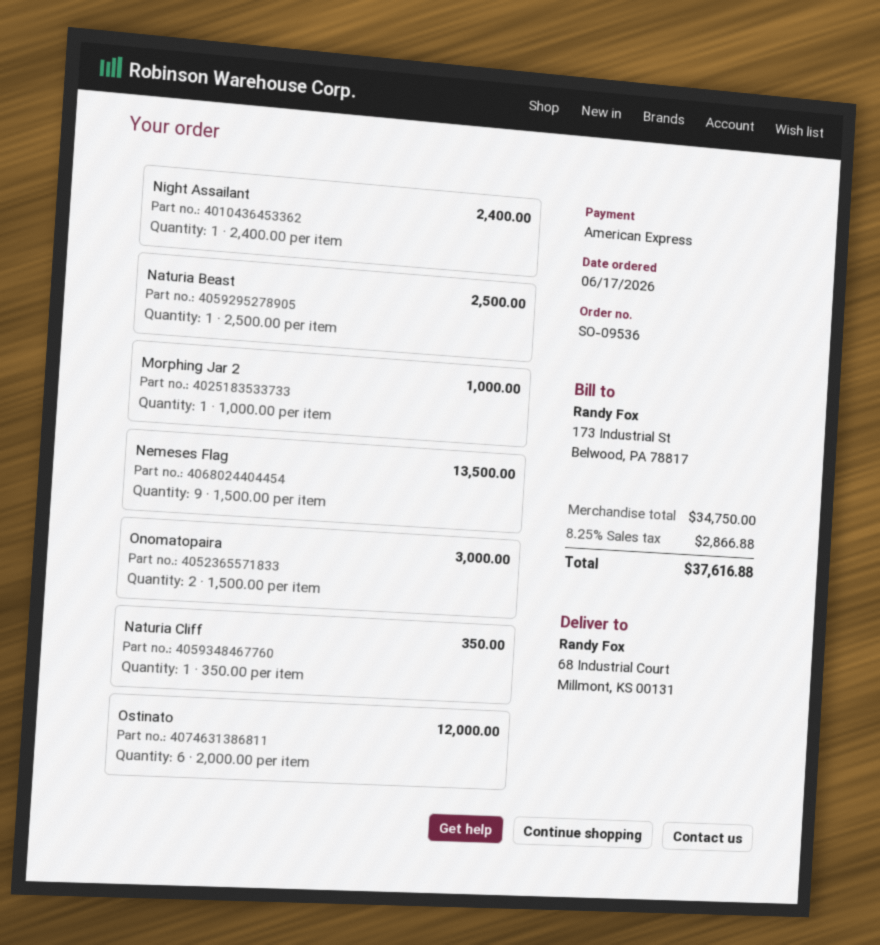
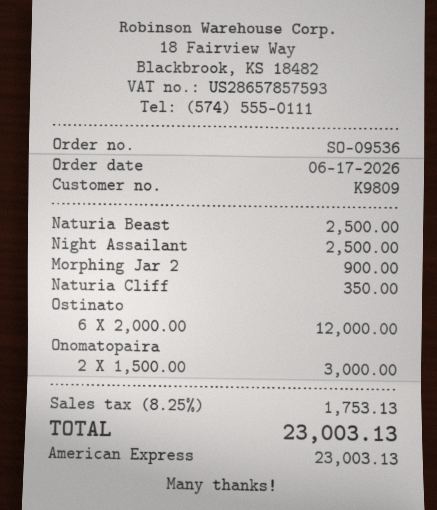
Night Assailant: 1 x 2400.00 = 2400.00 -> 1 x 2500.00 = 2500.00
Morphing Jar 2: 1 x 1000.00 = 1000.00 -> 1 x 900.00 = 900.00
Nemeses Flag: 9 x 1500.00 = 13500.00 -> none
tax: 8.25% = 2866.88 -> 8.25% = 1753.13
total: 37616.88 -> 23003.13

